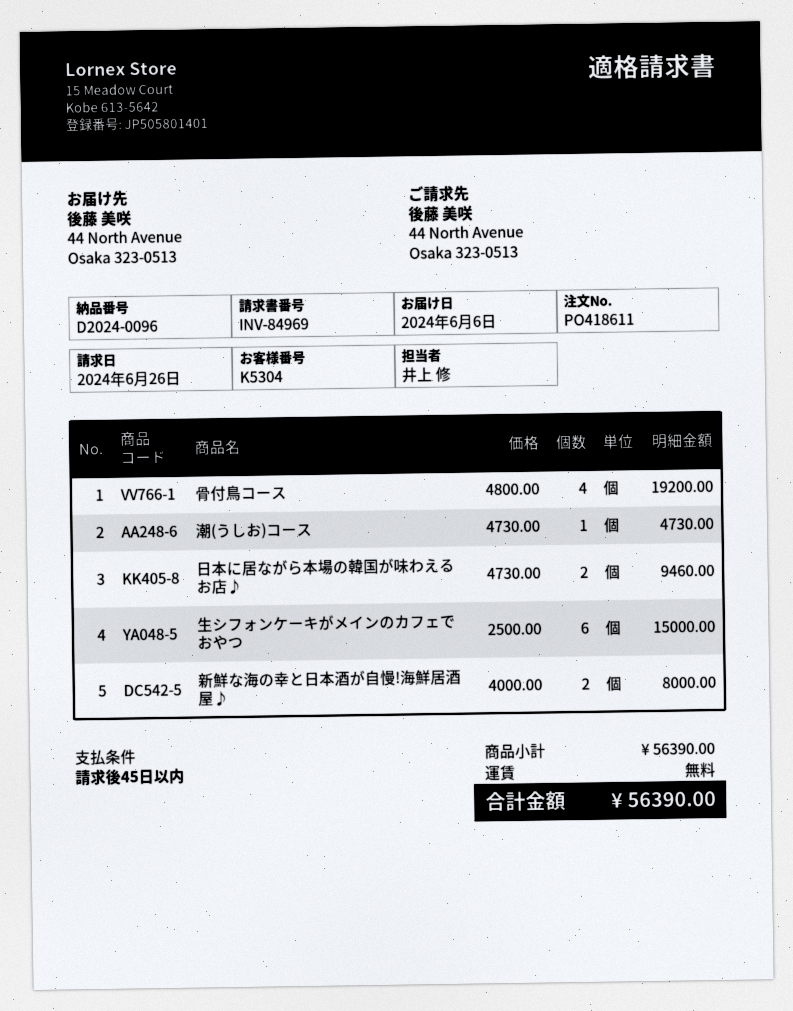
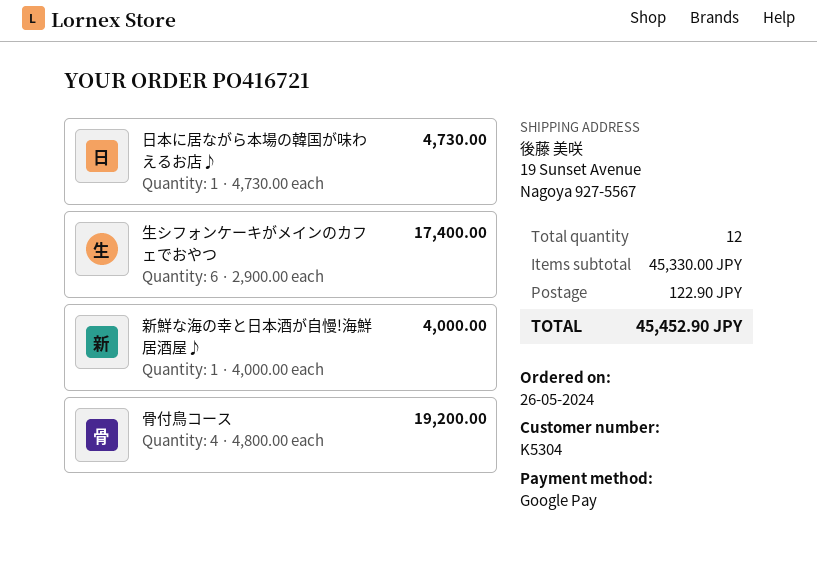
order number: PO418611 -> PO416721
ship to: 44 North Avenue, Osaka 323-0513 -> 19 Sunset Avenue, Nagoya 927-5567
潮(うしお)コース: 1 x 4730.00 = 4730.00 -> none
日本に居ながら本場の韓国が味わえるお店♪: 2 x 4730.00 = 9460.00 -> 1 x 4730.00 = 4730.00
生シフォンケーキがメインのカフェでおやつ: 6 x 2500.00 = 15000.00 -> 6 x 2900.00 = 17400.00
新鮮な海の幸と日本酒が自慢!海鮮居酒屋♪: 2 x 4000.00 = 8000.00 -> 1 x 4000.00 = 4000.00
subtotal: 56390.00 -> 45330.00
shipping: 0.00 -> 122.90
total: 56390.00 -> 45452.90

